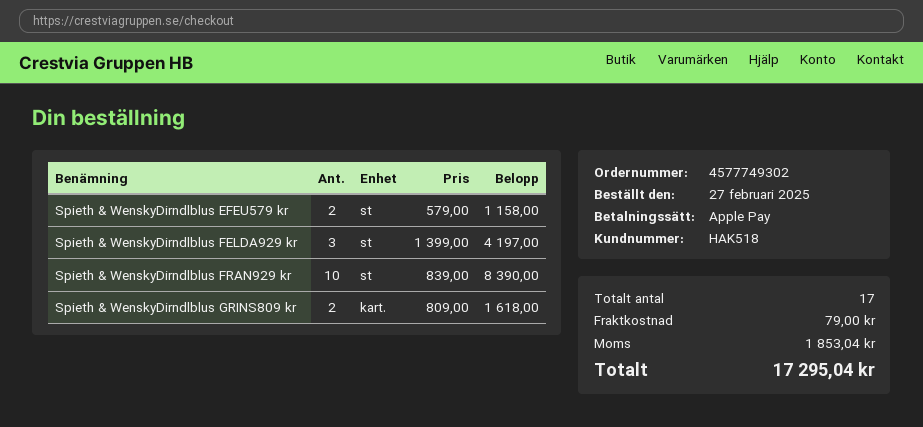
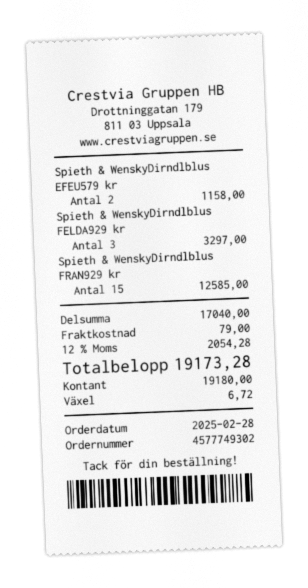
order date: 2025-02-27 -> 2025-02-28
payment method: Apple Pay -> cash
Spieth & WenskyDirndlblus FELDA929 kr: 3 for 4197.00 -> 3 for 3297.00
Spieth & WenskyDirndlblus FRAN929 kr: 10 for 8390.00 -> 15 for 12585.00
Spieth & WenskyDirndlblus GRINS809 kr: 2 for 1618.00 -> none
tax: 1853.04 -> 2054.28
total: 17295.04 -> 19173.28

